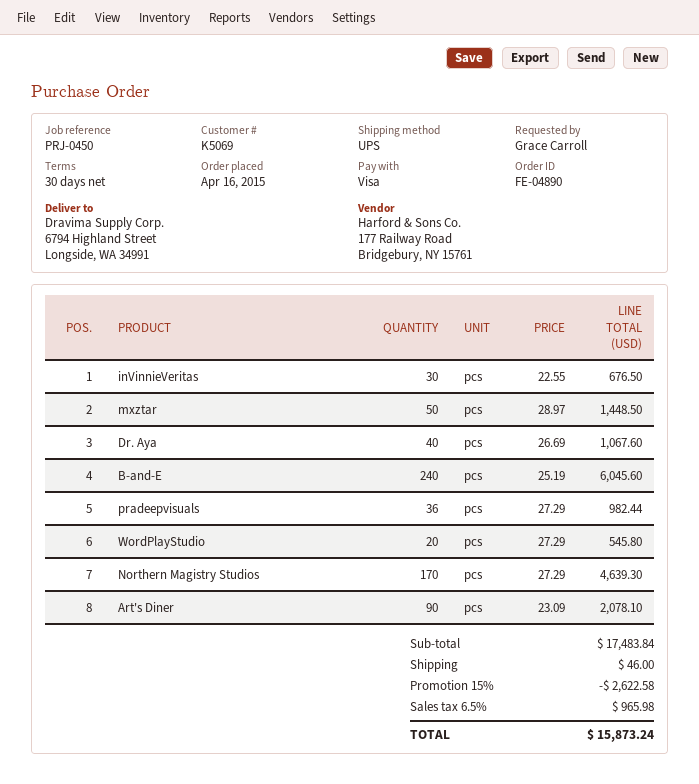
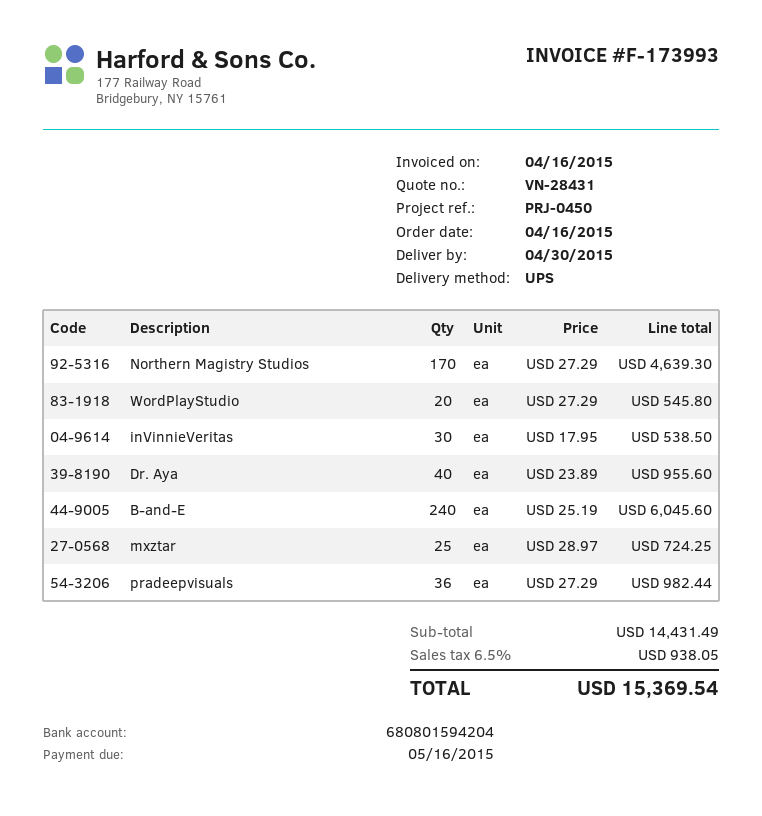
inVinnieVeritas: 30 x 22.55 = 676.50 -> 30 x 17.95 = 538.50
mxztar: 50 x 28.97 = 1448.50 -> 25 x 28.97 = 724.25
Dr. Aya: 40 x 26.69 = 1067.60 -> 40 x 23.89 = 955.60
Art's Diner: 90 x 23.09 = 2078.10 -> none
subtotal: 17483.84 -> 14431.49
discount: 15% = 2622.58 -> none
shipping: 46.00 -> none
tax: 6.5% = 965.98 -> 6.5% = 938.05
total: 15873.24 -> 15369.54

